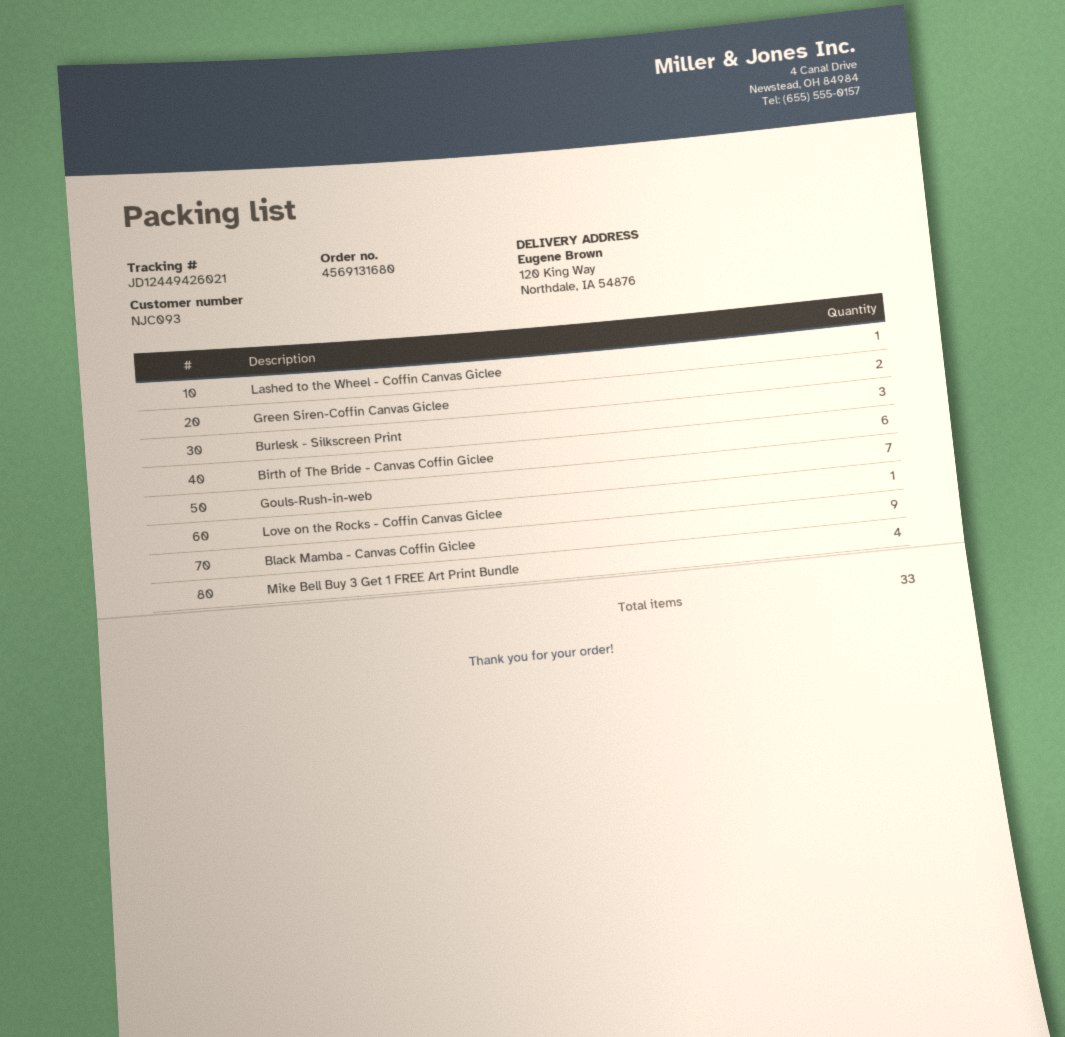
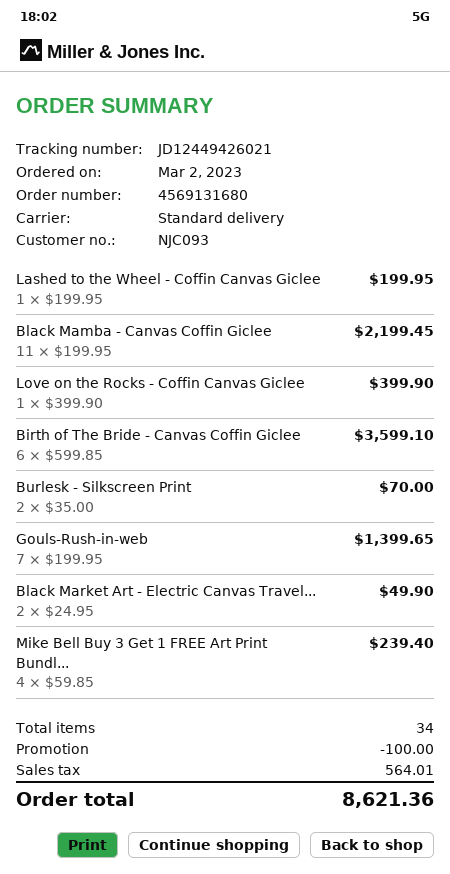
Green Siren-Coffin Canvas Giclee: 2 -> none
Burlesk - Silkscreen Print: 3 -> 2
Black Mamba - Canvas Coffin Giclee: 9 -> 11
Black Market Art - Electric Canvas Travel...: none -> 2
total quantity: 33 -> 34

